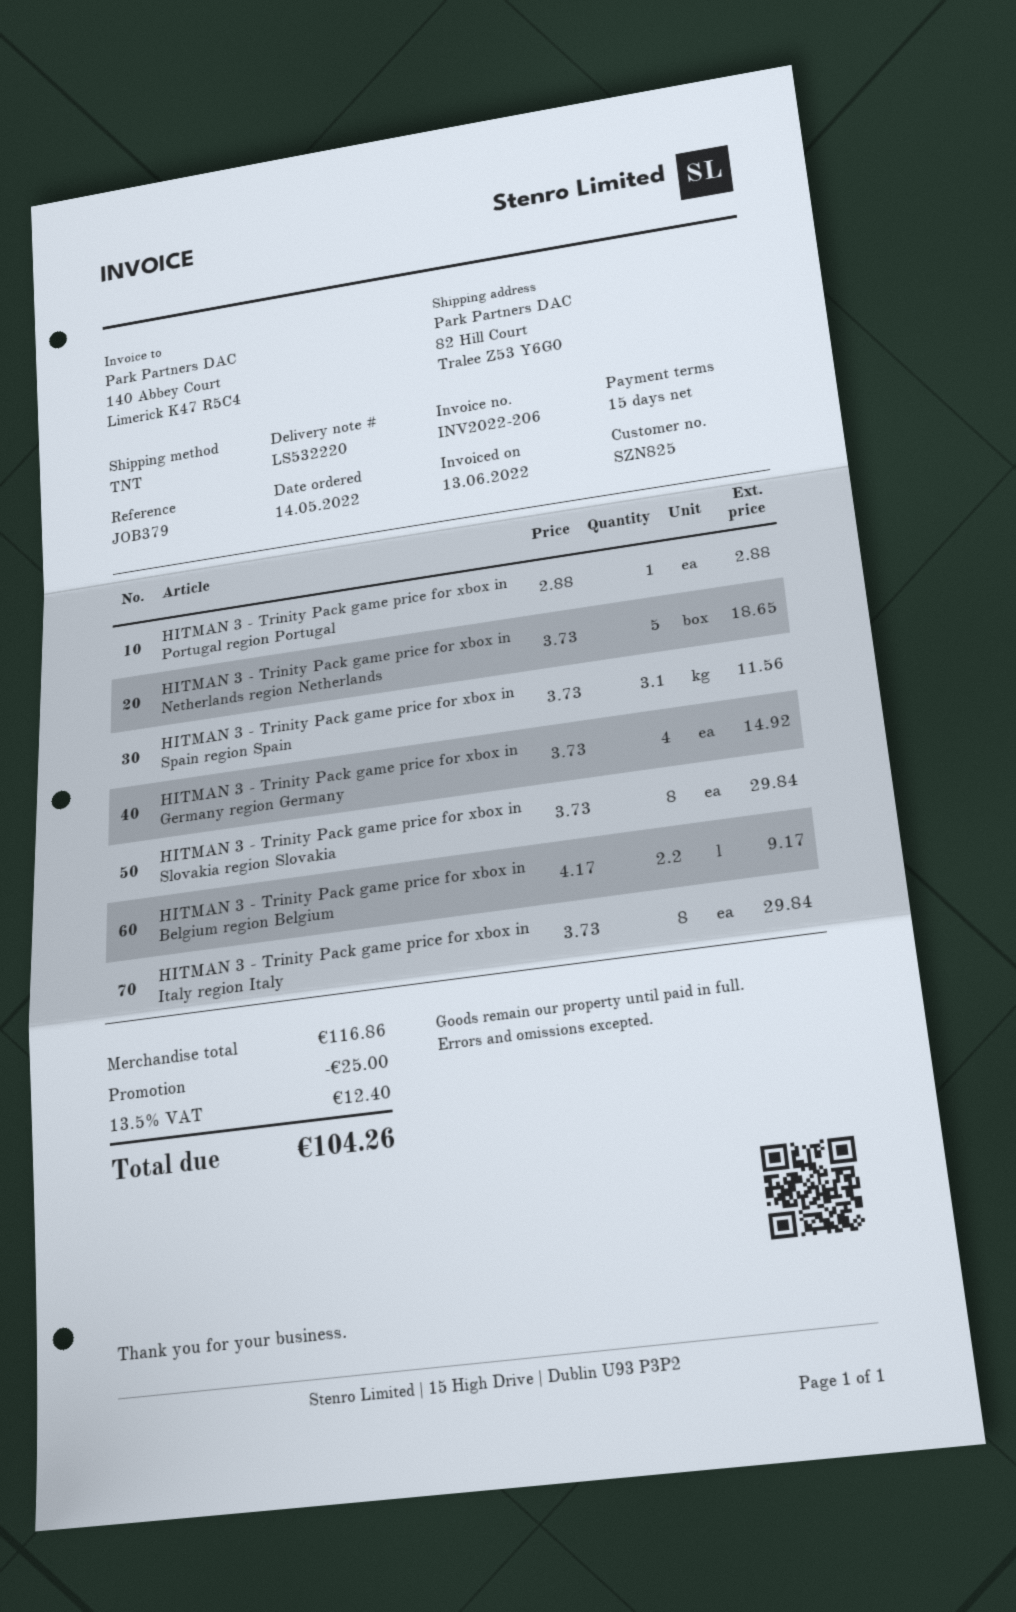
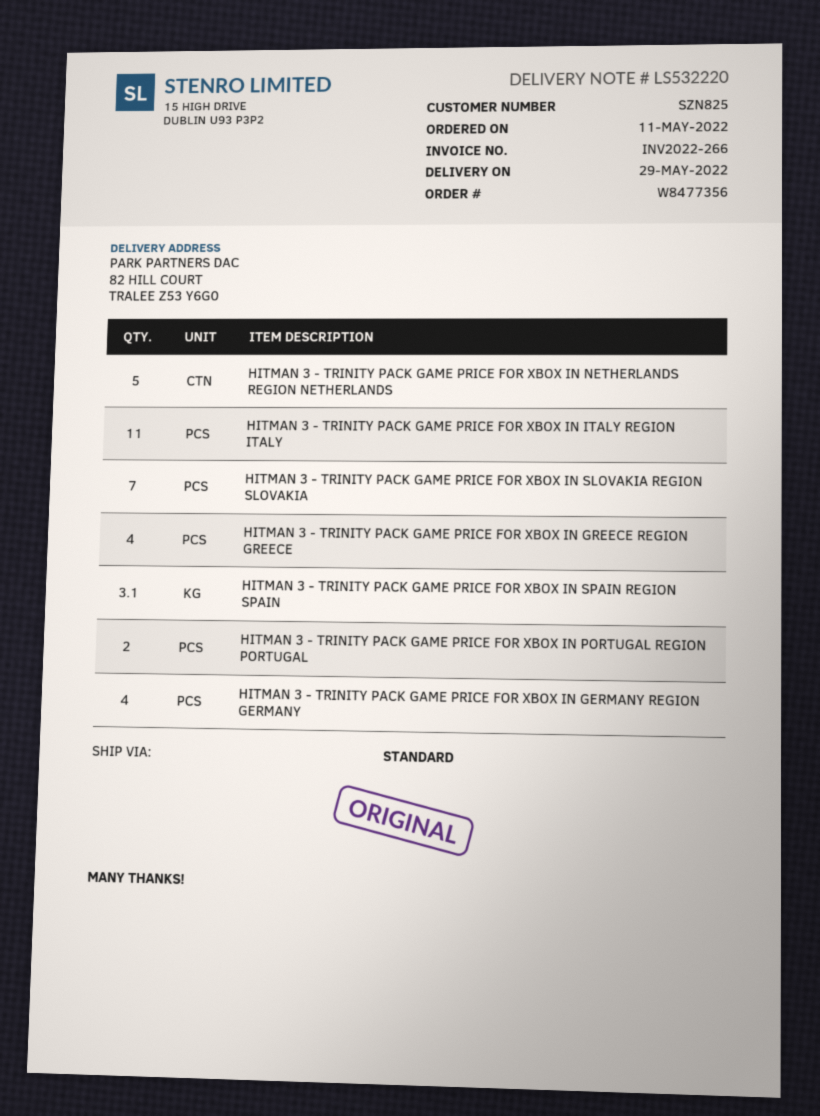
order date: 2022-05-14 -> 2022-05-11
invoice number: INV2022-206 -> INV2022-266
shipping method: TNT -> standard
HITMAN 3 - Trinity Pack game price for xbox in Portugal region Portugal: 1 -> 2
HITMAN 3 - Trinity Pack game price for xbox in Slovakia region Slovakia: 8 -> 7
HITMAN 3 - Trinity Pack game price for xbox in Belgium region Belgium: 2.2 -> none
HITMAN 3 - Trinity Pack game price for xbox in Italy region Italy: 8 -> 11
HITMAN 3 - TRINITY PACK GAME PRICE FOR XBOX IN GREECE REGION GREECE: none -> 4

